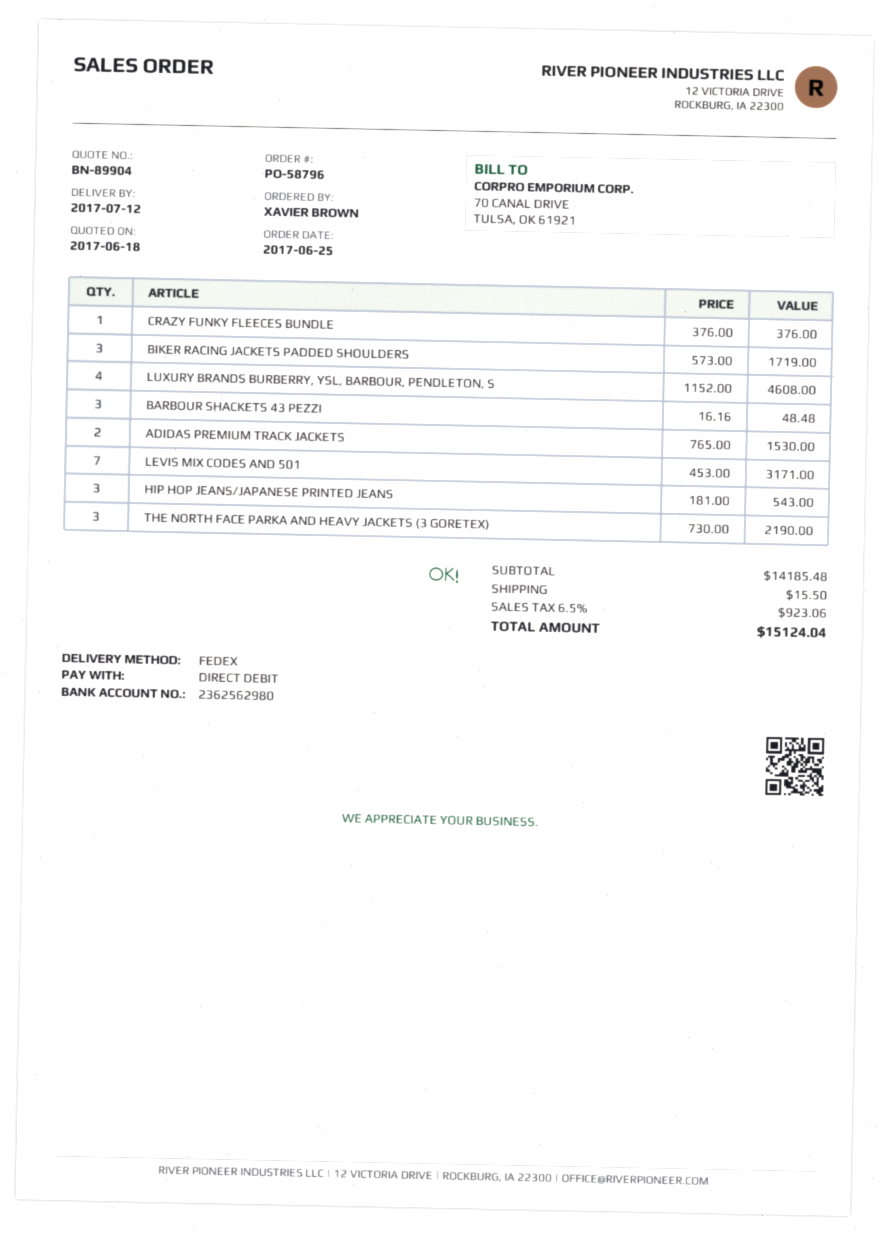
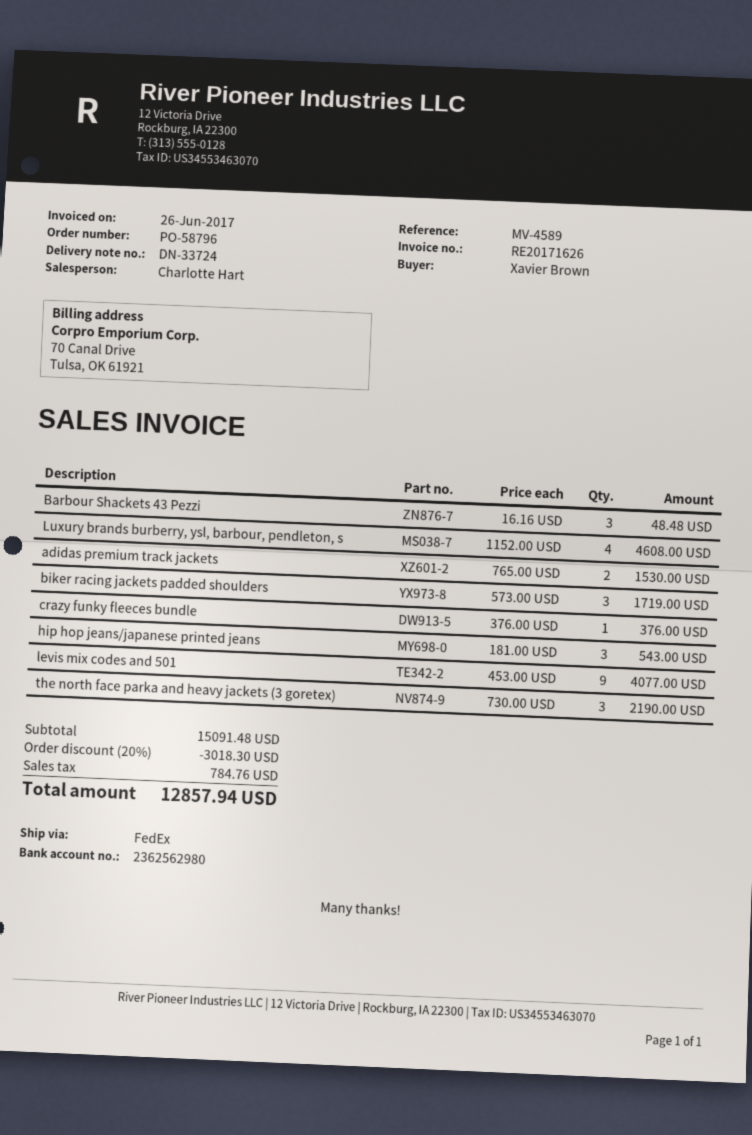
LEVIS MIX CODES AND 501: 7 x 453.00 = 3171.00 -> 9 x 453.00 = 4077.00
subtotal: 14185.48 -> 15091.48
discount: none -> 20% = 3018.30
shipping: 15.50 -> none
tax: 923.06 -> 784.76
total: 15124.04 -> 12857.94

